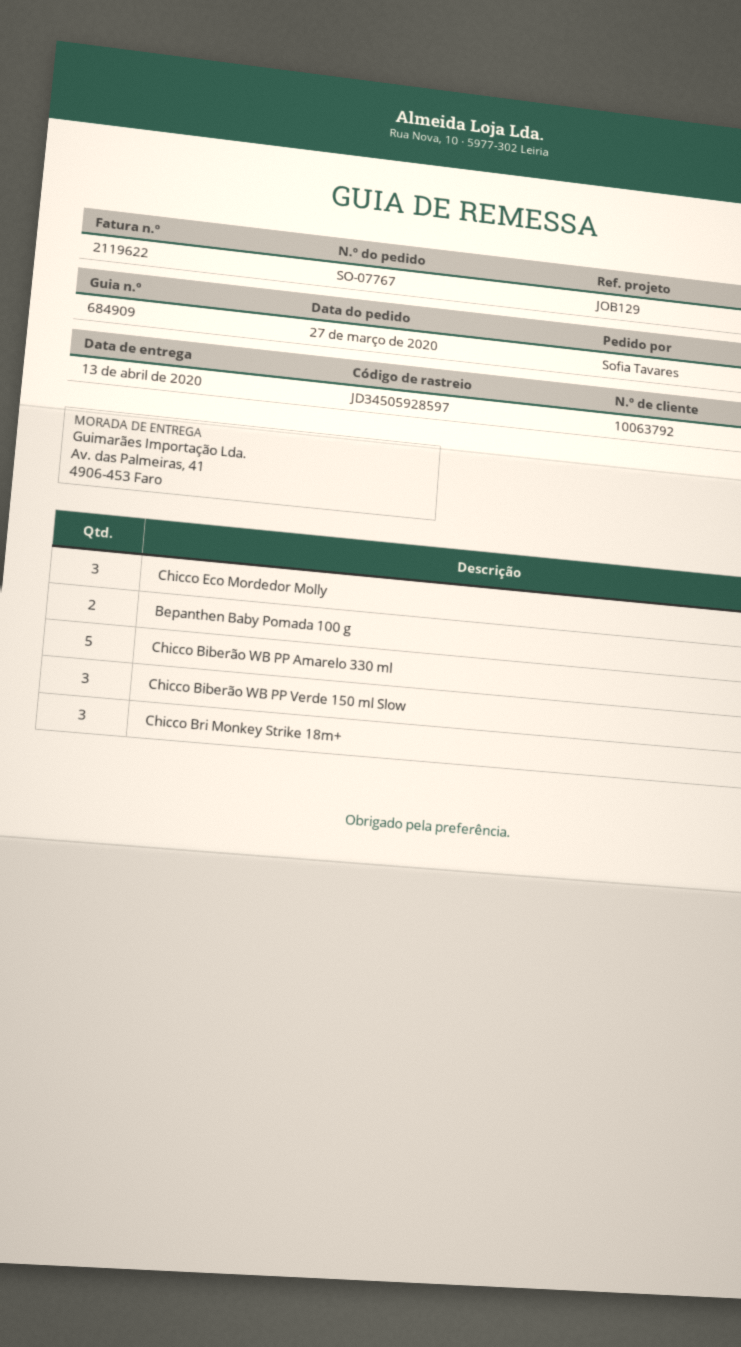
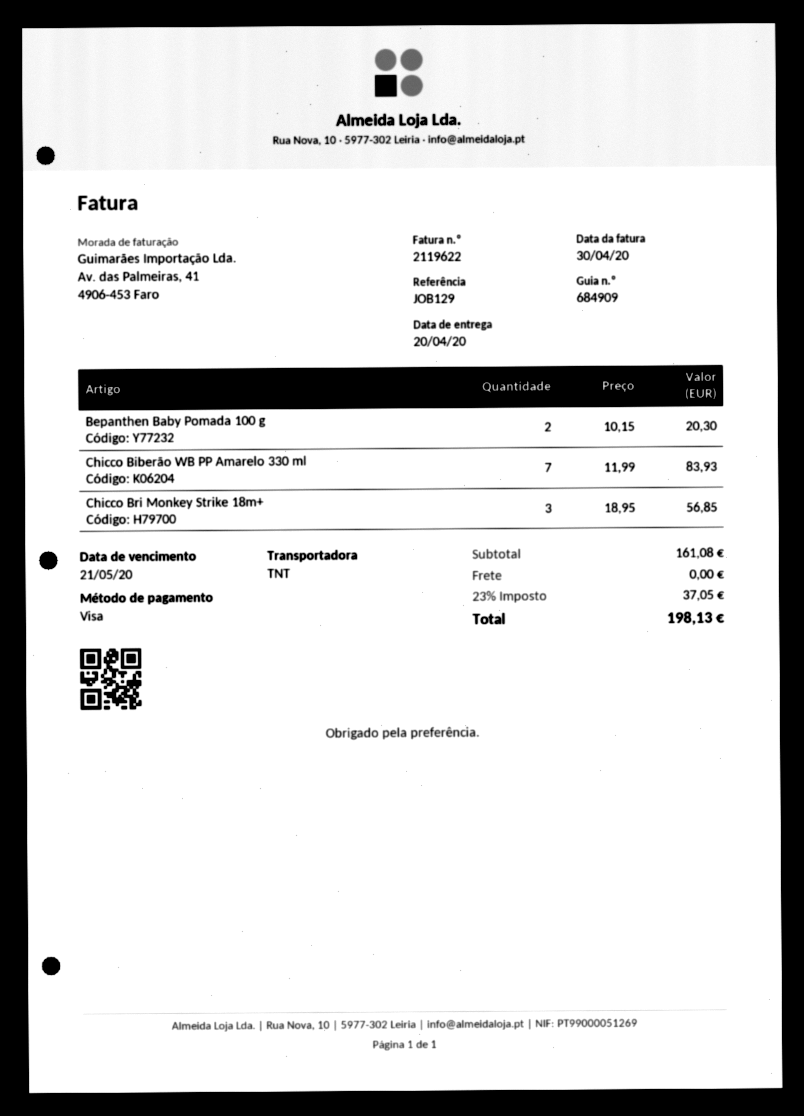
delivery date: 2020-04-13 -> 2020-04-20
Chicco Eco Mordedor Molly: 3 -> none
Chicco Biberão WB PP Amarelo 330 ml: 5 -> 7
Chicco Biberão WB PP Verde 150 ml Slow: 3 -> none

